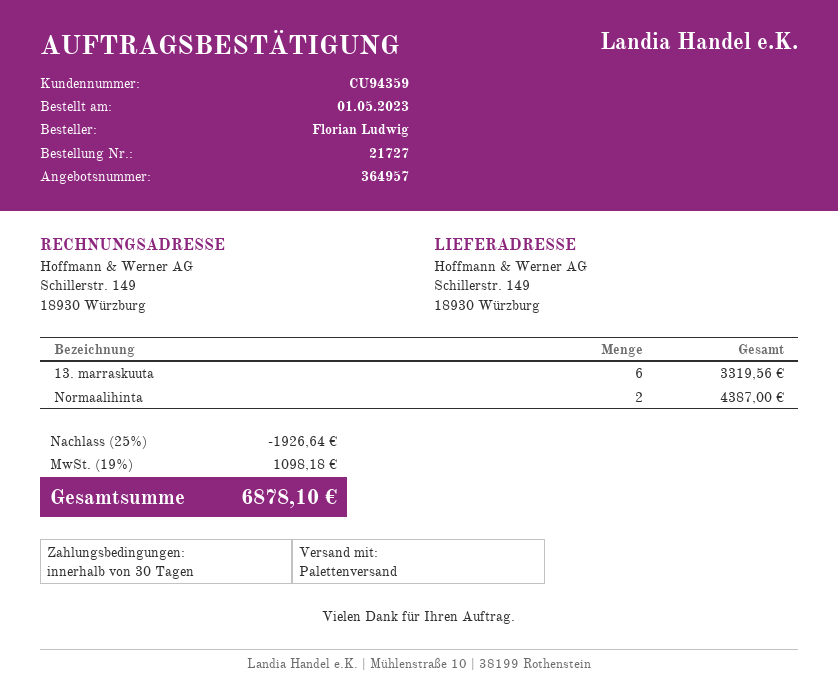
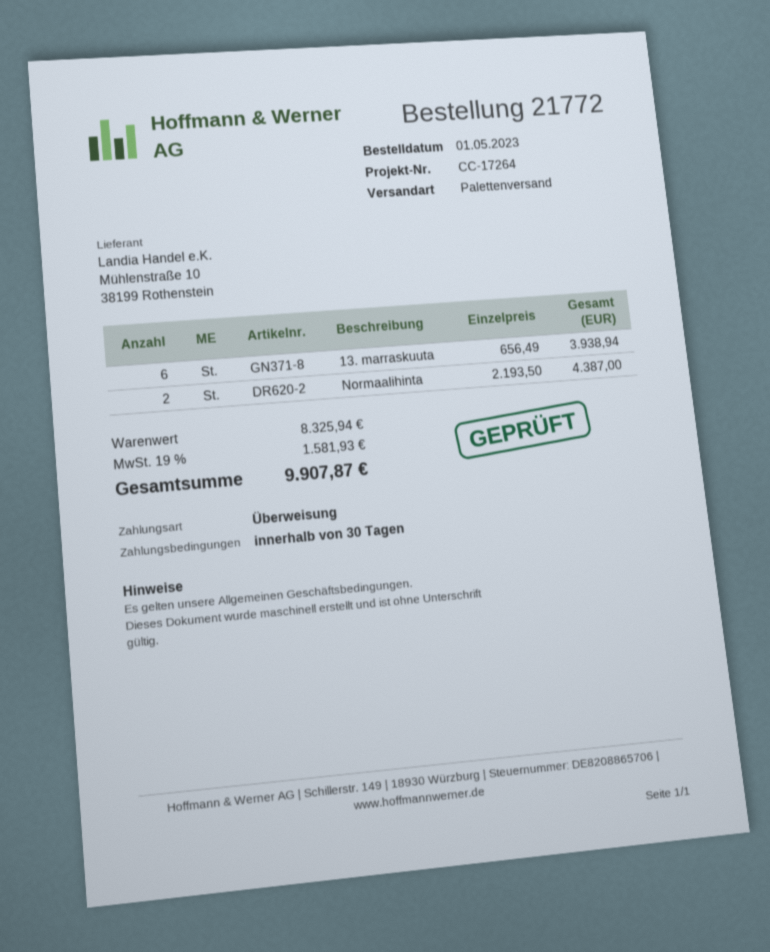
order number: 21727 -> 21772
13. marraskuuta: 6 for 3319.56 -> 6 for 3938.94
discount: 25% = 1926.64 -> none
tax: 19% = 1098.18 -> 19% = 1581.93
total: 6878.10 -> 9907.87

